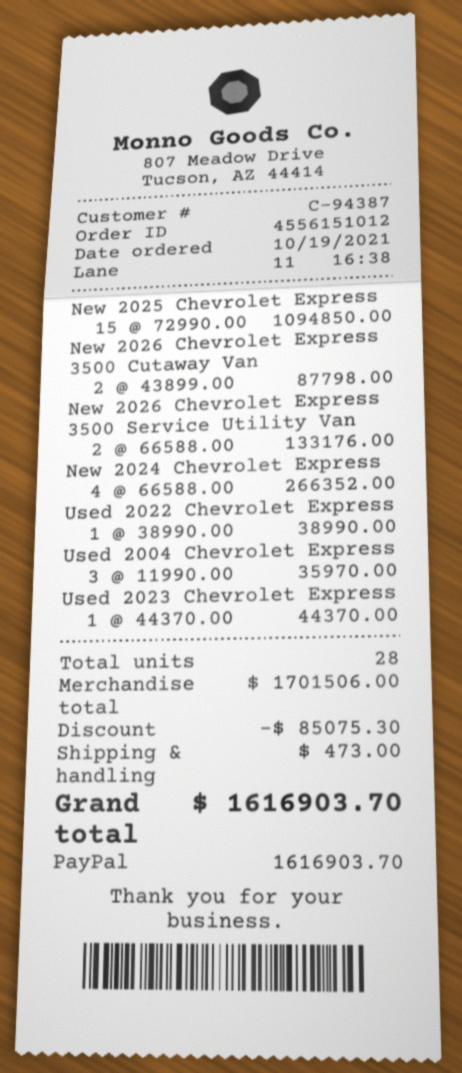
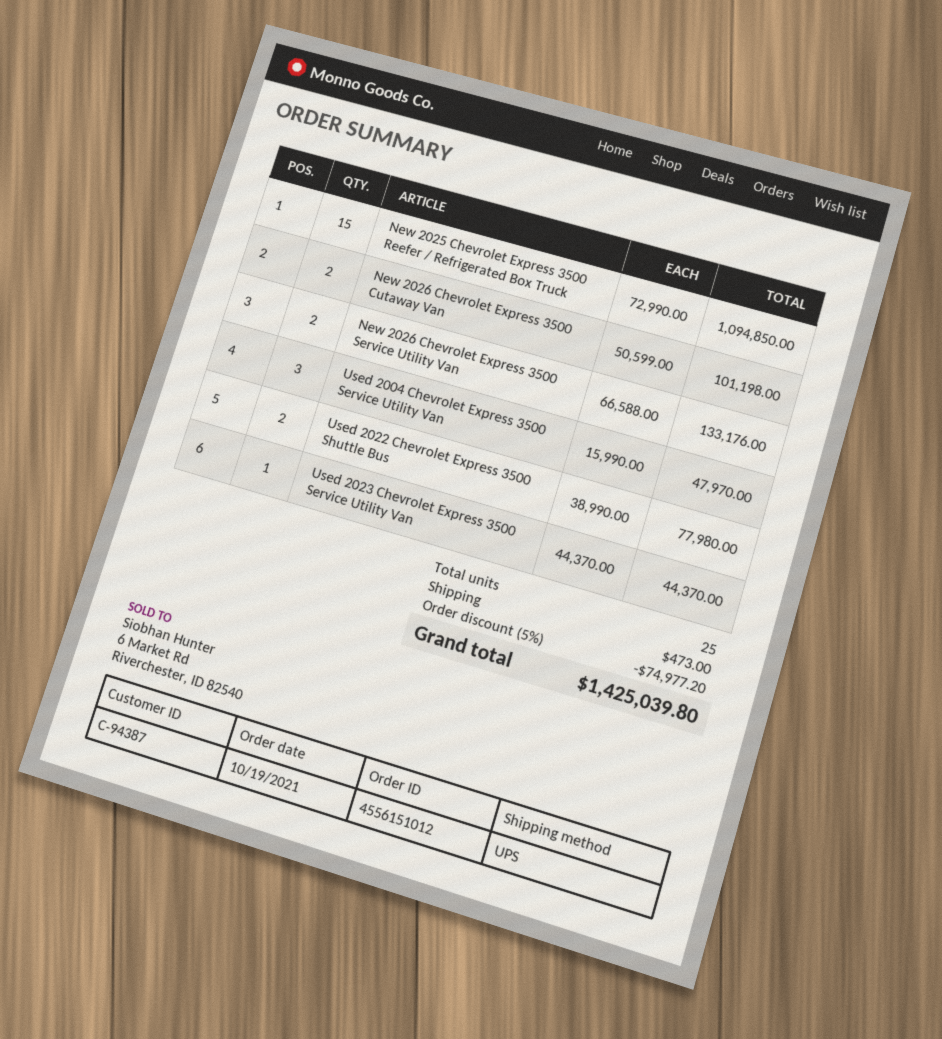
New 2026 Chevrolet Express 3500 Cutaway Van: 2 x 43899.00 = 87798.00 -> 2 x 50599.00 = 101198.00
New 2024 Chevrolet Express: 4 x 66588.00 = 266352.00 -> none
Used 2022 Chevrolet Express: 1 x 38990.00 = 38990.00 -> 2 x 38990.00 = 77980.00
Used 2004 Chevrolet Express: 3 x 11990.00 = 35970.00 -> 3 x 15990.00 = 47970.00
total quantity: 28 -> 25
discount: 85075.30 -> 74977.20
total: 1616903.70 -> 1425039.80

